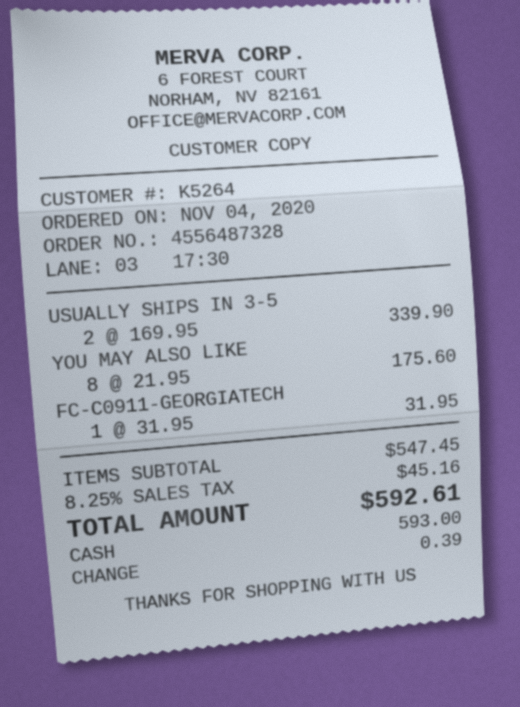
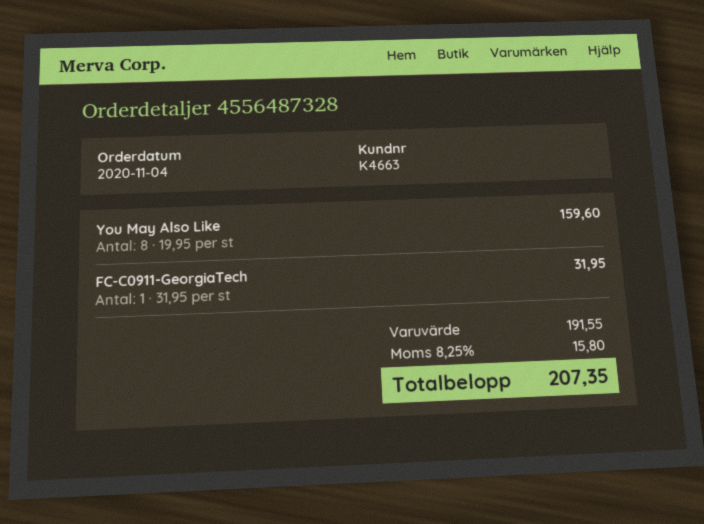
customer number: K5264 -> K4663
USUALLY SHIPS IN 3-5: 2 x 169.95 = 339.90 -> none
YOU MAY ALSO LIKE: 8 x 21.95 = 175.60 -> 8 x 19.95 = 159.60
subtotal: 547.45 -> 191.55
tax: 8.25% = 45.16 -> 8.25% = 15.80
total: 592.61 -> 207.35

